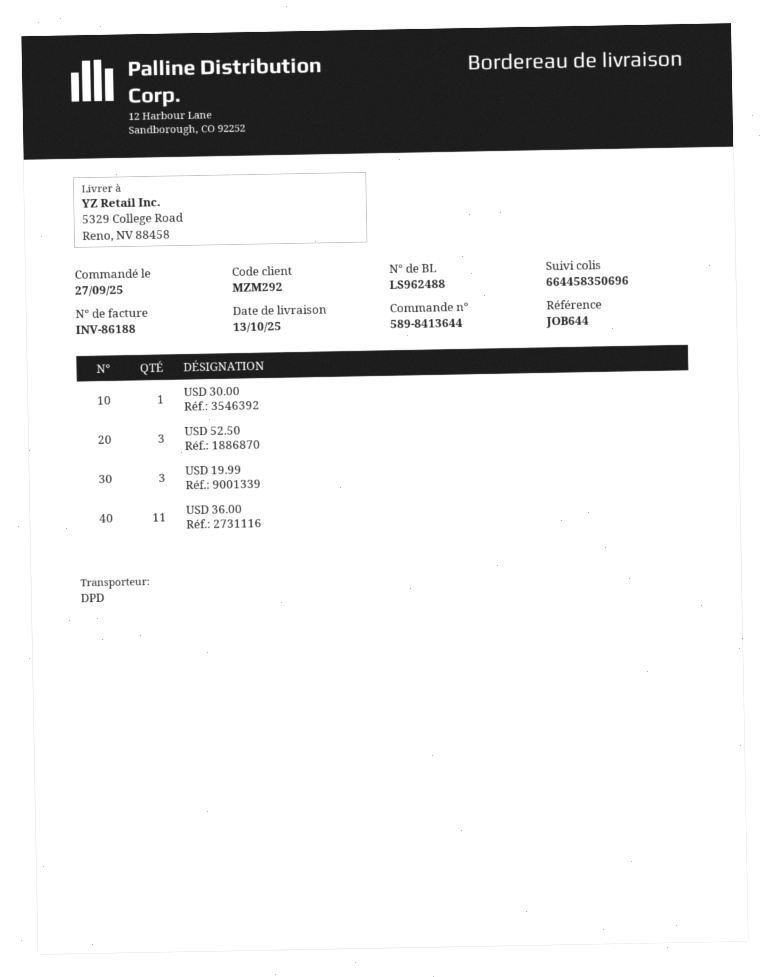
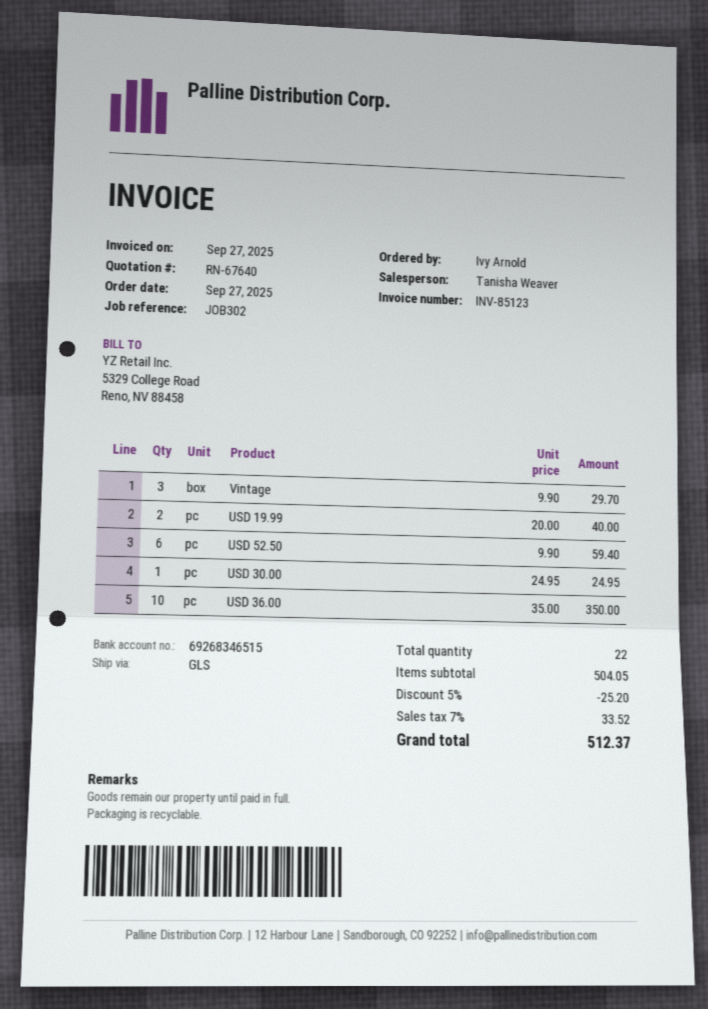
invoice number: INV-86188 -> INV-85123
reference: JOB644 -> JOB302
shipping method: DPD -> GLS
USD 52.50: 3 -> 6
USD 19.99: 3 -> 2
USD 36.00: 11 -> 10
Vintage: none -> 3

